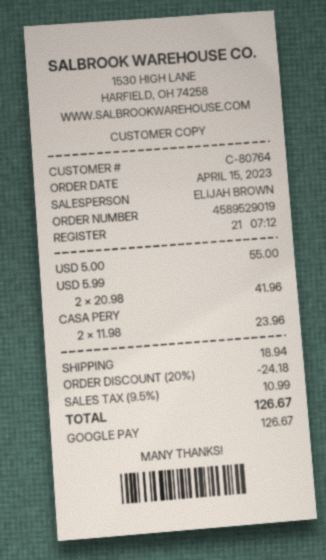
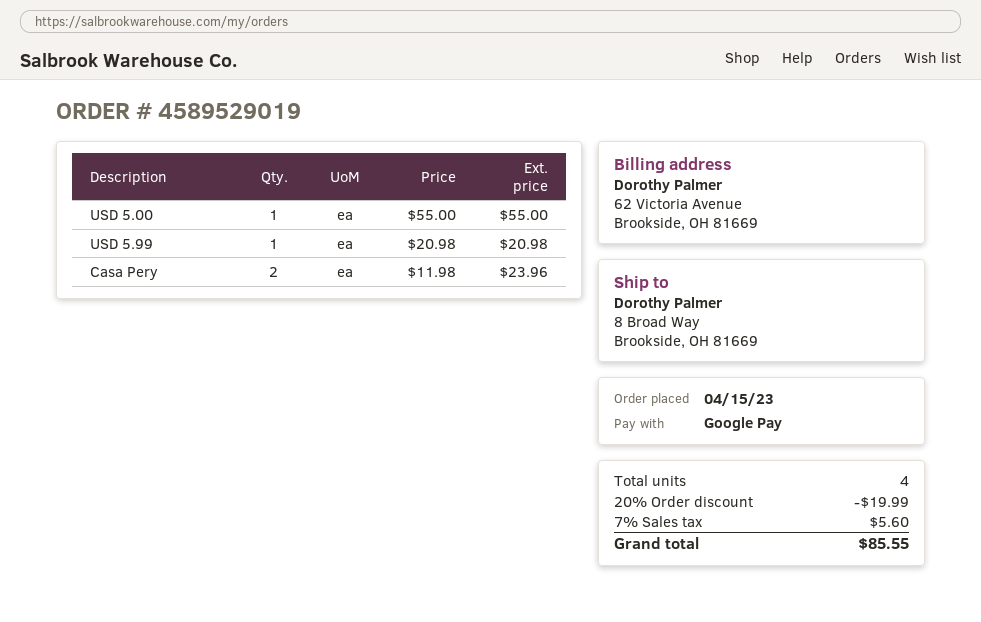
USD 5.99: 2 x 20.98 = 41.96 -> 1 x 20.98 = 20.98
discount: 20% = 24.18 -> 20% = 19.99
shipping: 18.94 -> none
tax: 9.5% = 10.99 -> 7% = 5.60
total: 126.67 -> 85.55

